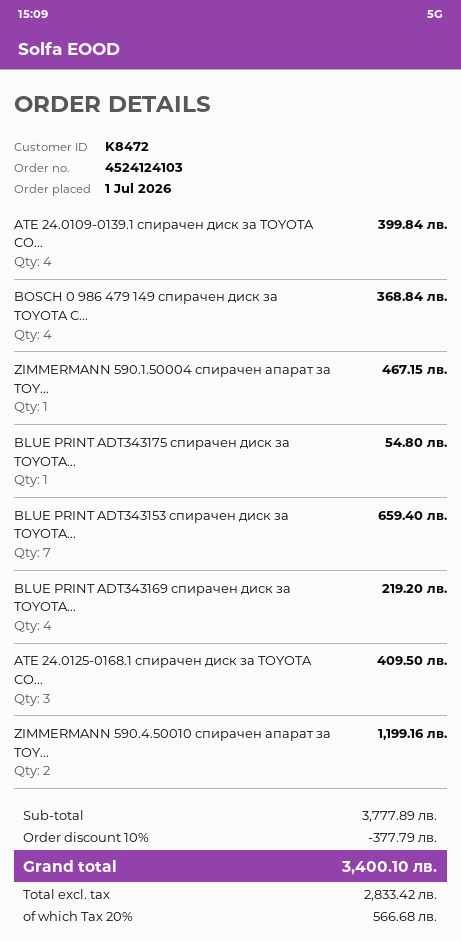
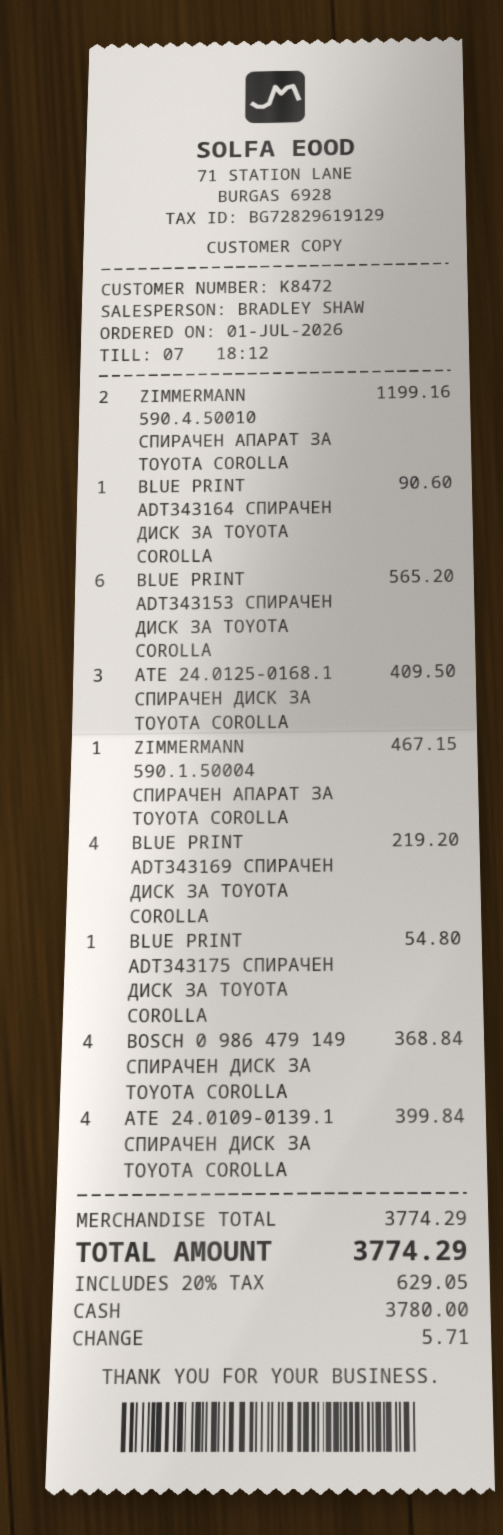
BLUE PRINT ADT343153 спирачен диск за TOYOTA...: 7 for 659.40 -> 6 for 565.20
BLUE PRINT ADT343164 СПИРАЧЕН ДИСК ЗА TOYOTA COROLLA: none -> 1 for 90.60
subtotal: 3777.89 -> 3774.29
discount: 10% = 377.79 -> none
tax: 20% = 566.68 -> 20% = 629.05
total: 3400.10 -> 3774.29

